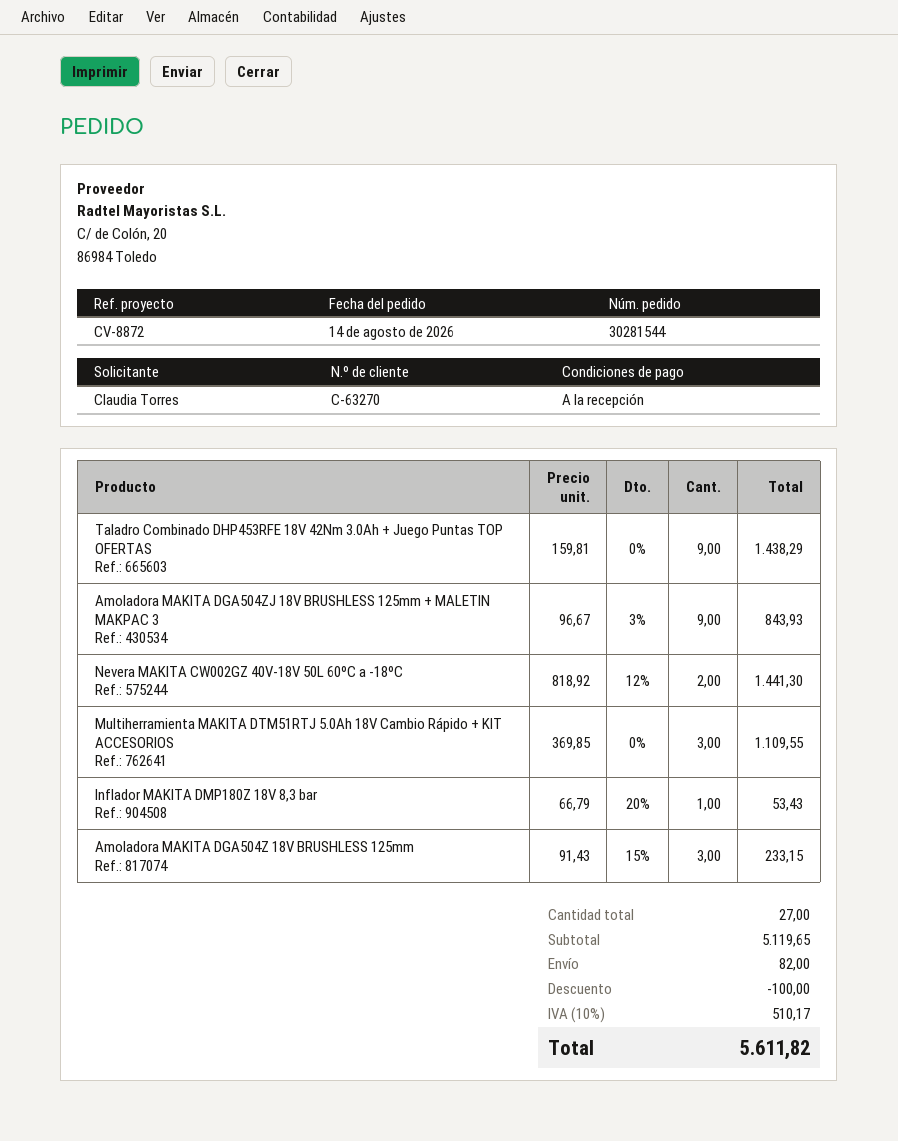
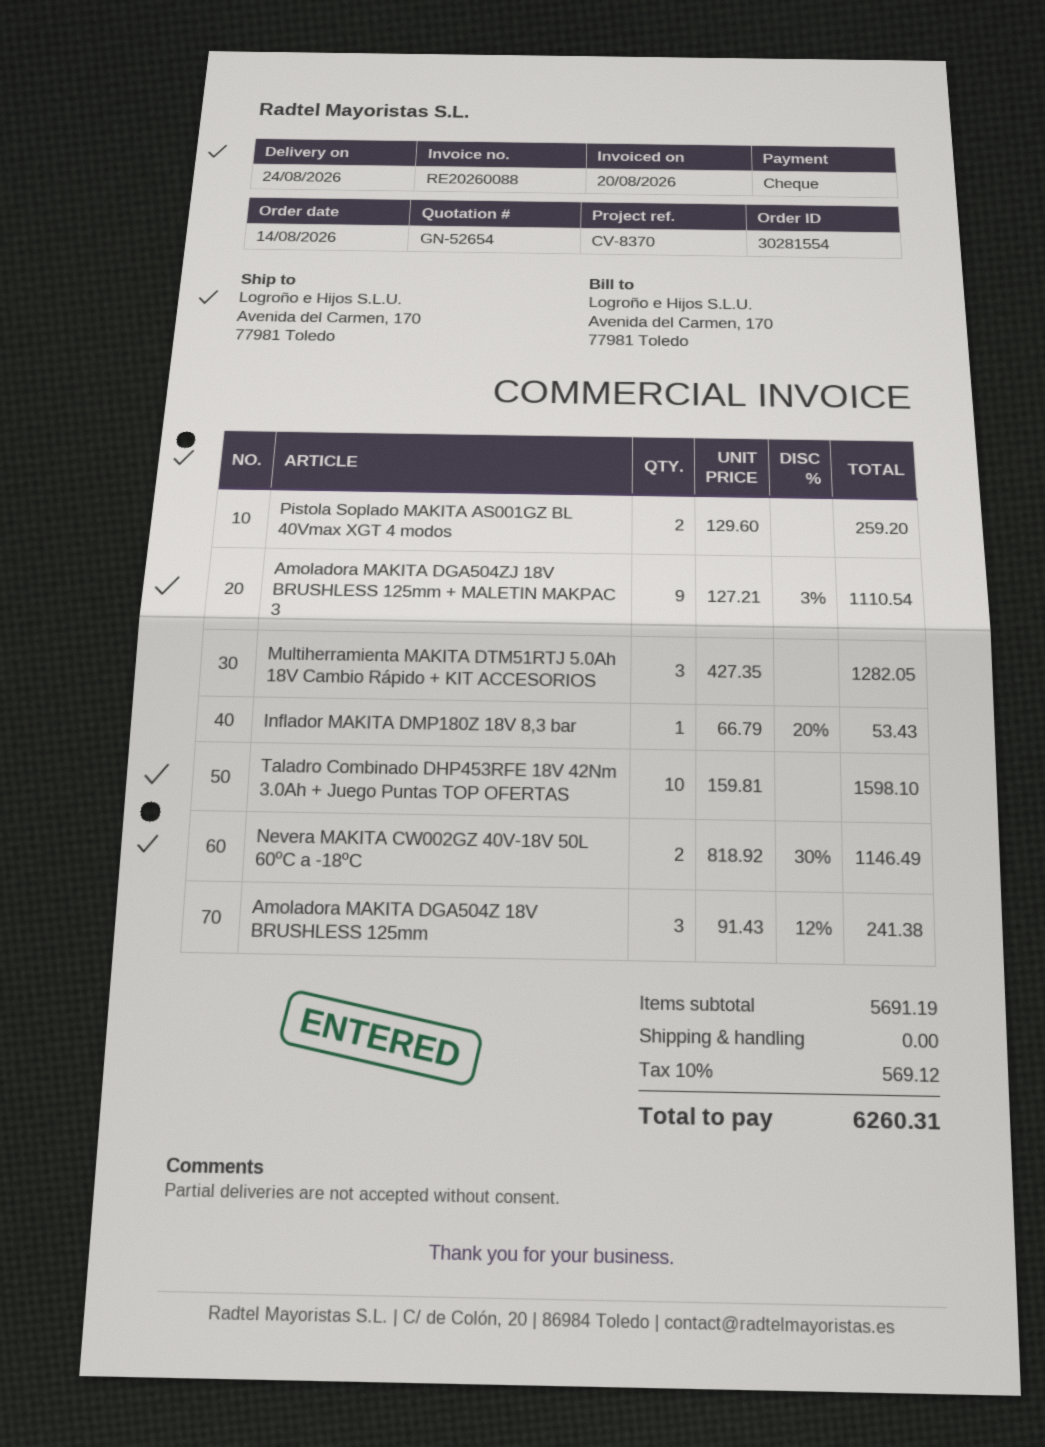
order number: 30281544 -> 30281554
reference: CV-8872 -> CV-8370
Taladro Combinado DHP453RFE 18V 42Nm 3.0Ah + Juego Puntas TOP OFERTAS: 9 x 159.81 = 1438.29 -> 10 x 159.81 = 1598.10
Amoladora MAKITA DGA504ZJ 18V BRUSHLESS 125mm + MALETIN MAKPAC 3: 9 x 96.67 - 3% = 843.93 -> 9 x 127.21 - 3% = 1110.54
Nevera MAKITA CW002GZ 40V-18V 50L 60ºC a -18ºC: 2 x 818.92 - 12% = 1441.30 -> 2 x 818.92 - 30% = 1146.49
Multiherramienta MAKITA DTM51RTJ 5.0Ah 18V Cambio Rápido + KIT ACCESORIOS: 3 x 369.85 = 1109.55 -> 3 x 427.35 = 1282.05
Amoladora MAKITA DGA504Z 18V BRUSHLESS 125mm: 3 x 91.43 - 15% = 233.15 -> 3 x 91.43 - 12% = 241.38
Pistola Soplado MAKITA AS001GZ BL 40Vmax XGT 4 modos: none -> 2 x 129.60 = 259.20
subtotal: 5119.65 -> 5691.19
discount: 100.00 -> none
shipping: 82.00 -> 0.00
tax: 10% = 510.17 -> 10% = 569.12
total: 5611.82 -> 6260.31

